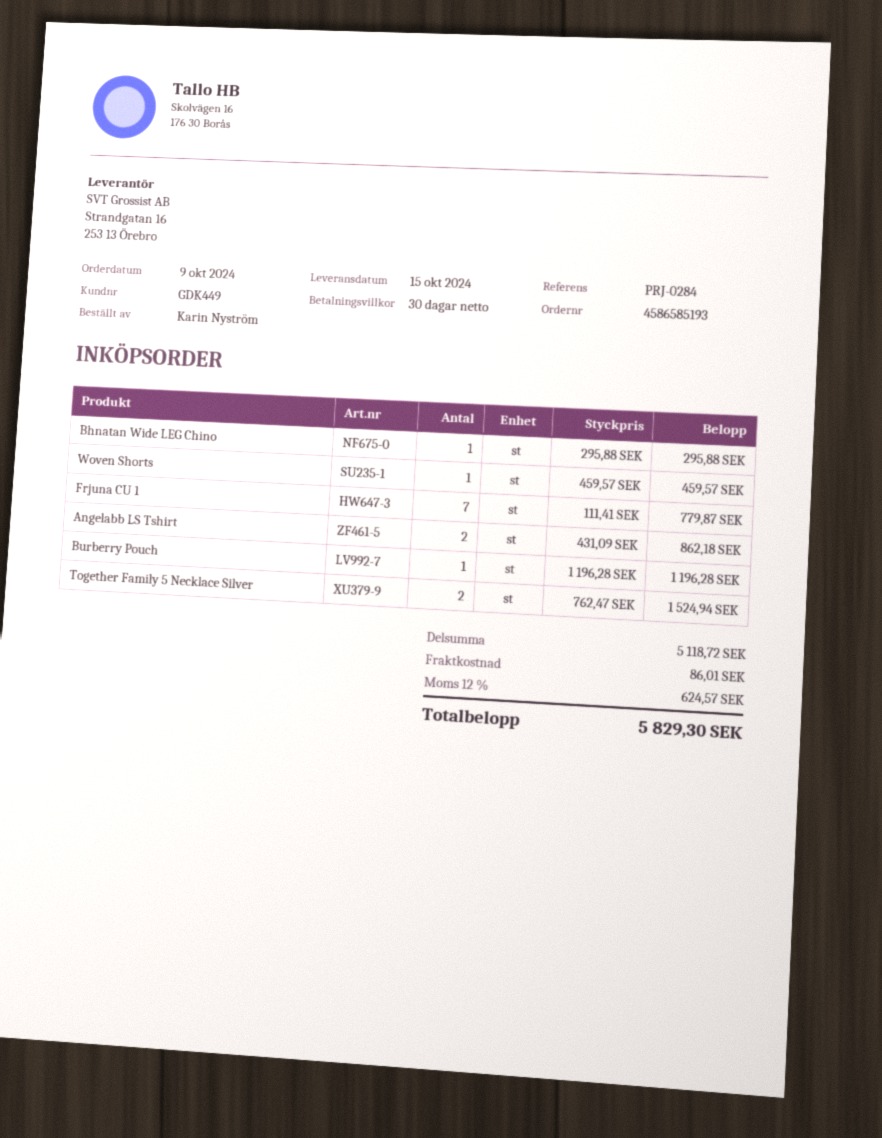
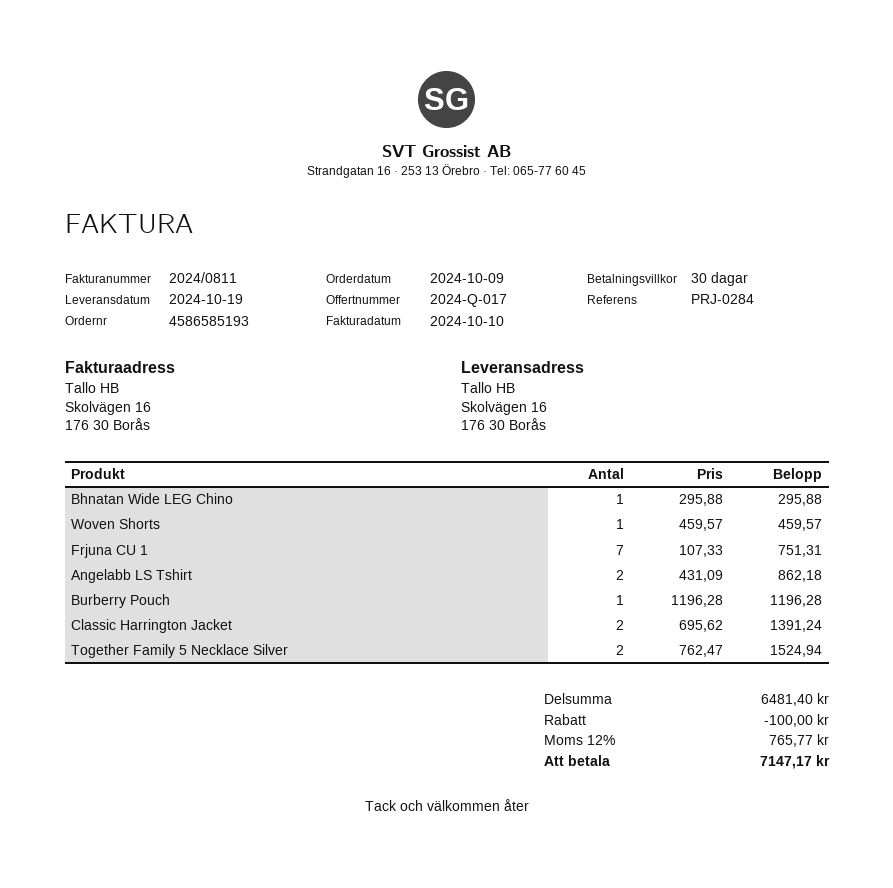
delivery date: 2024-10-15 -> 2024-10-19
Frjuna CU 1: 7 x 111.41 = 779.87 -> 7 x 107.33 = 751.31
Classic Harrington Jacket: none -> 2 x 695.62 = 1391.24
subtotal: 5118.72 -> 6481.40
discount: none -> 100.00
shipping: 86.01 -> none
tax: 12% = 624.57 -> 12% = 765.77
total: 5829.30 -> 7147.17

